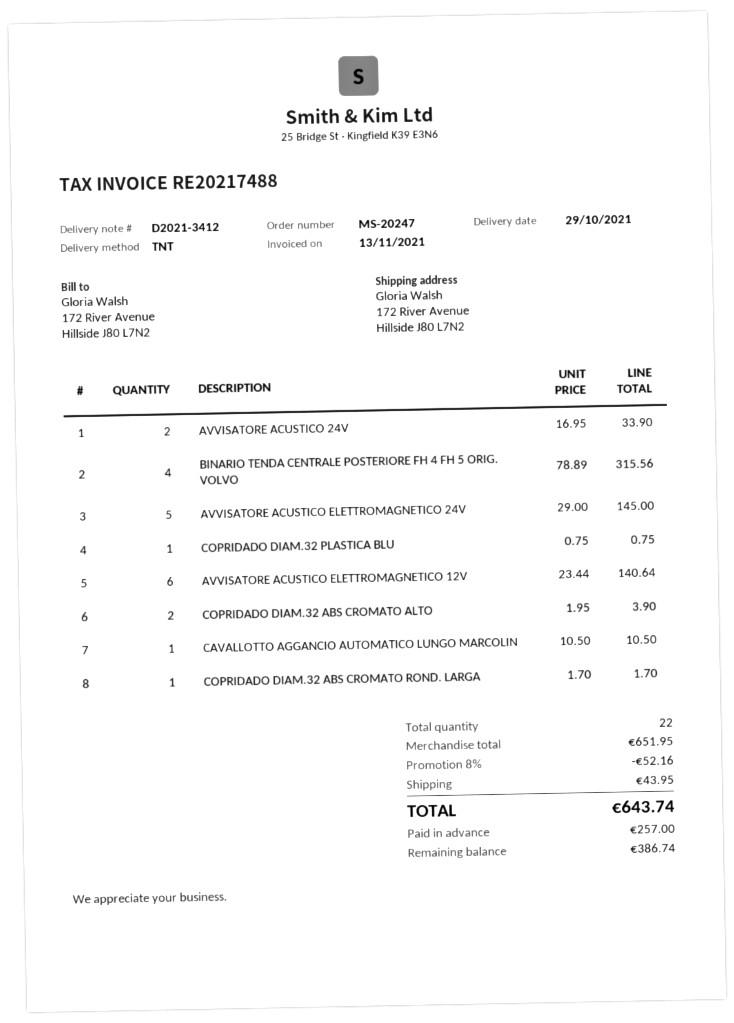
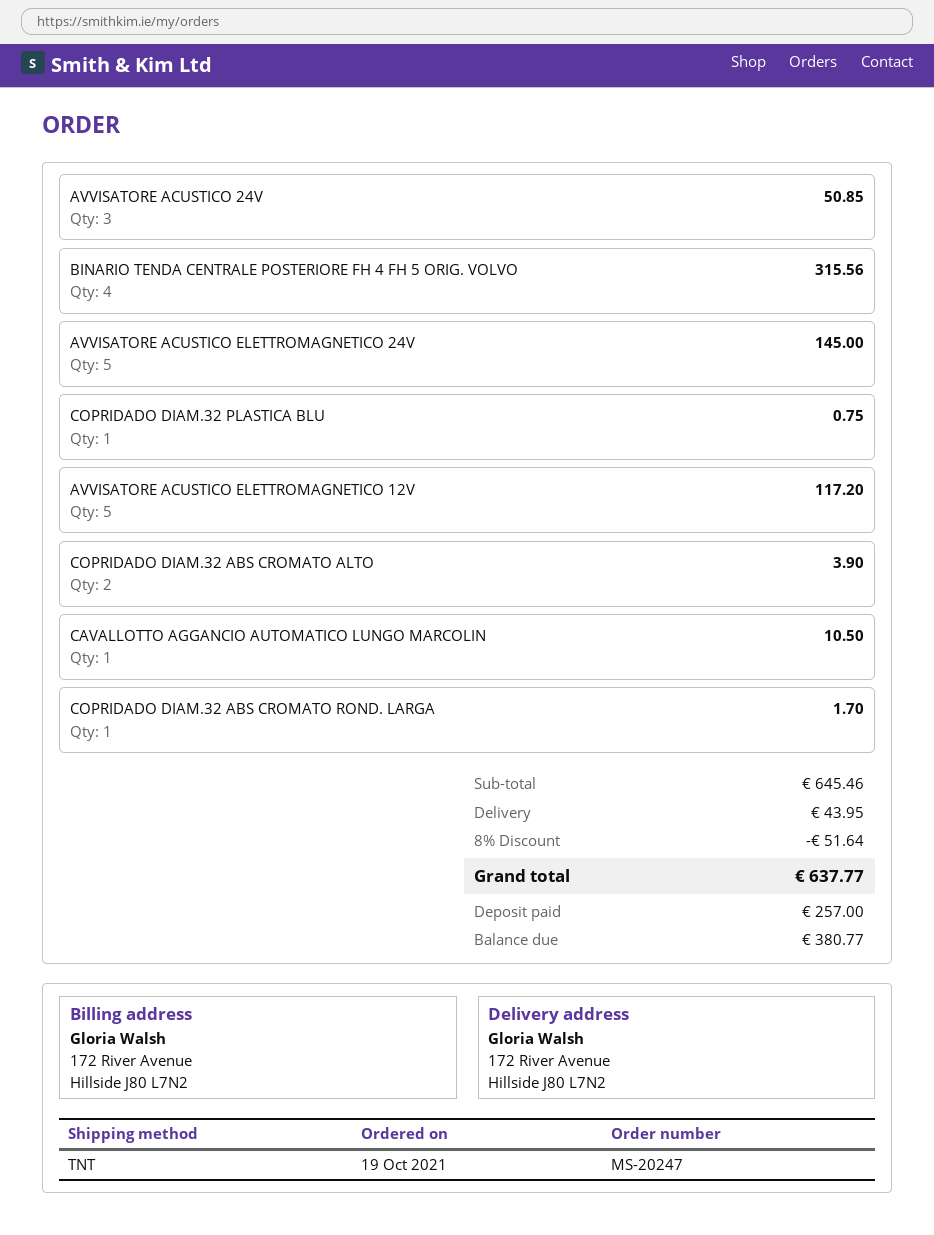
AVVISATORE ACUSTICO 24V: 2 for 33.90 -> 3 for 50.85
AVVISATORE ACUSTICO ELETTROMAGNETICO 12V: 6 for 140.64 -> 5 for 117.20
subtotal: 651.95 -> 645.46
discount: 8% = 52.16 -> 8% = 51.64
total: 643.74 -> 637.77
balance: 386.74 -> 380.77

